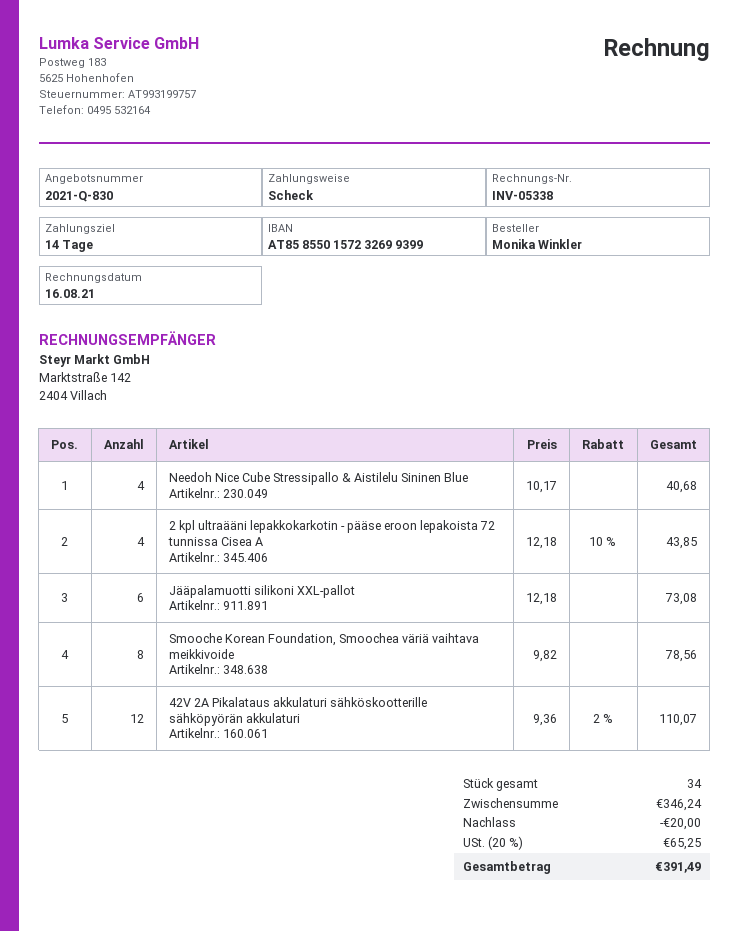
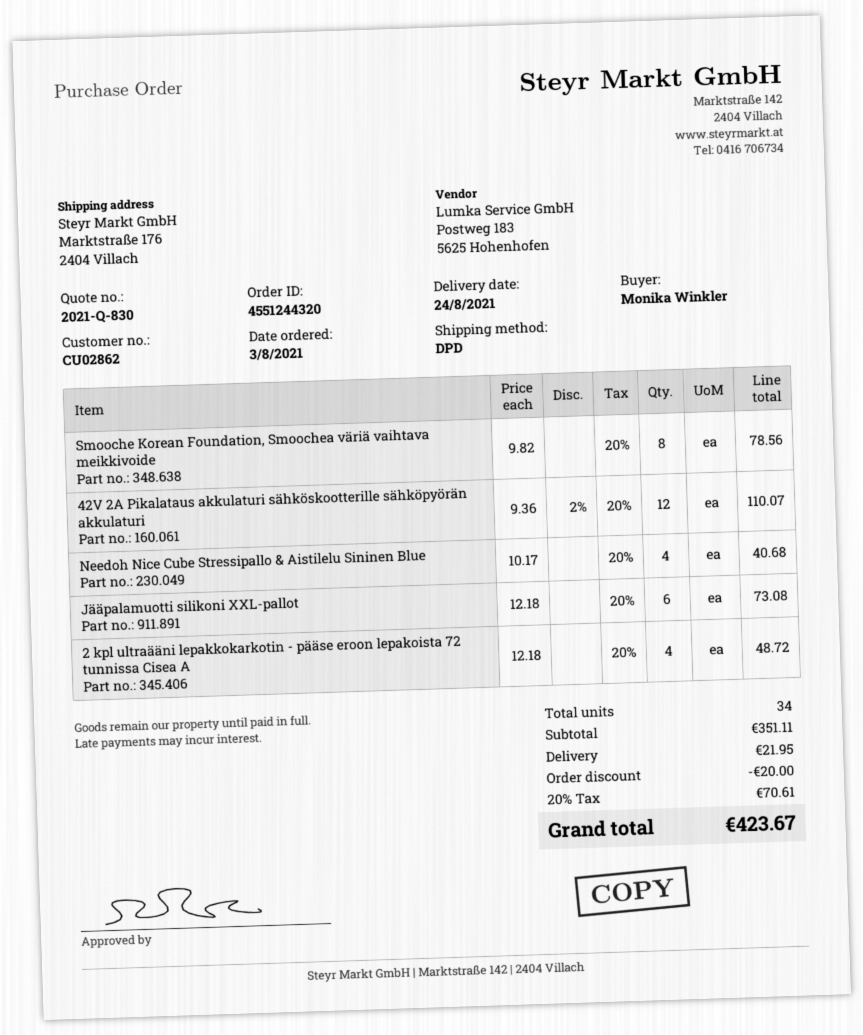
2 kpl ultraääni lepakkokarkotin - pääse eroon lepakoista 72 tunnissa Cisea A: 4 x 12.18 - 10% = 43.85 -> 4 x 12.18 = 48.72
subtotal: 346.24 -> 351.11
shipping: none -> 21.95
tax: 20% = 65.25 -> 20% = 70.61
total: 391.49 -> 423.67

